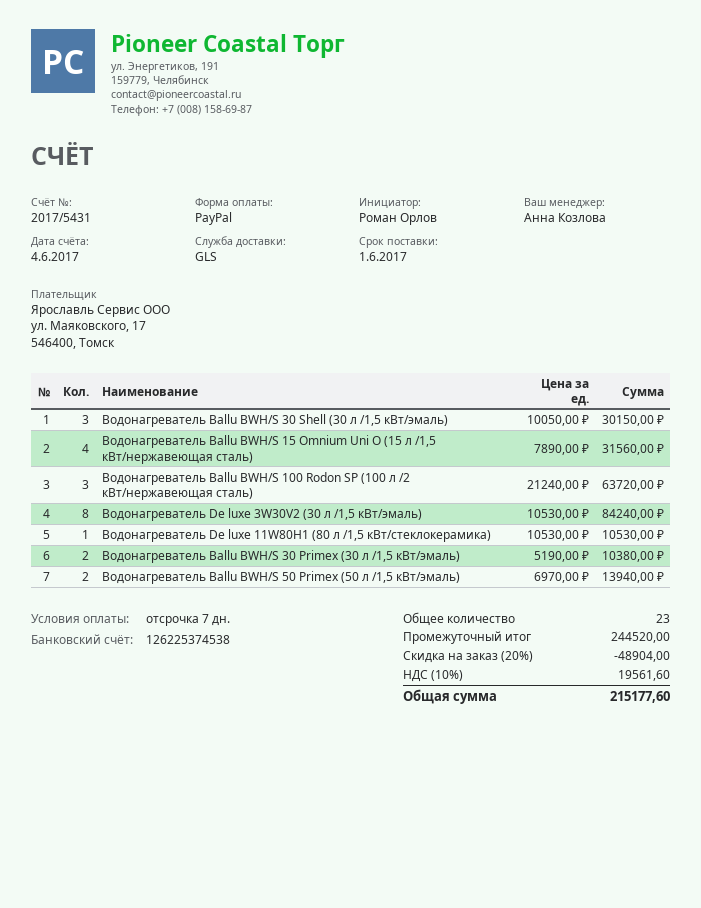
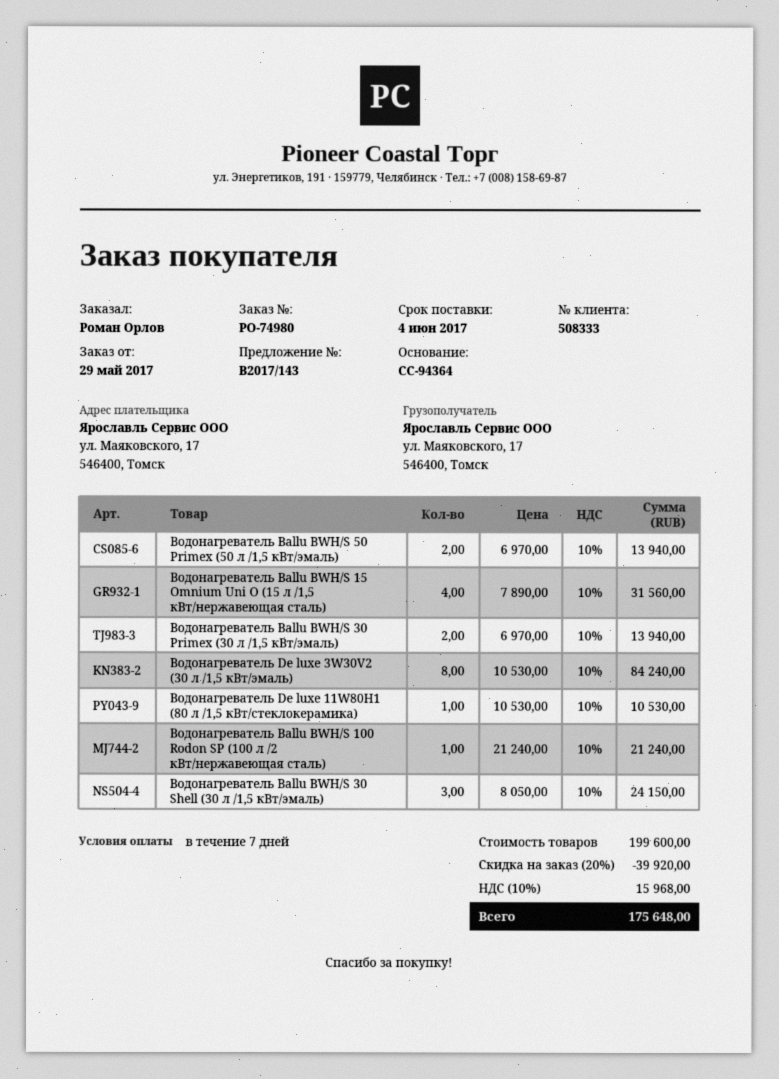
delivery date: 2017-06-01 -> 2017-06-04
Водонагреватель Ballu BWH/S 30 Shell (30 л /1,5 кВт/эмаль): 3 x 10050.00 = 30150.00 -> 3 x 8050.00 = 24150.00
Водонагреватель Ballu BWH/S 100 Rodon SP (100 л /2 кВт/нержавеющая сталь): 3 x 21240.00 = 63720.00 -> 1 x 21240.00 = 21240.00
Водонагреватель Ballu BWH/S 30 Primex (30 л /1,5 кВт/эмаль): 2 x 5190.00 = 10380.00 -> 2 x 6970.00 = 13940.00
subtotal: 244520.00 -> 199600.00
discount: 20% = 48904.00 -> 20% = 39920.00
tax: 10% = 19561.60 -> 10% = 15968.00
total: 215177.60 -> 175648.00

